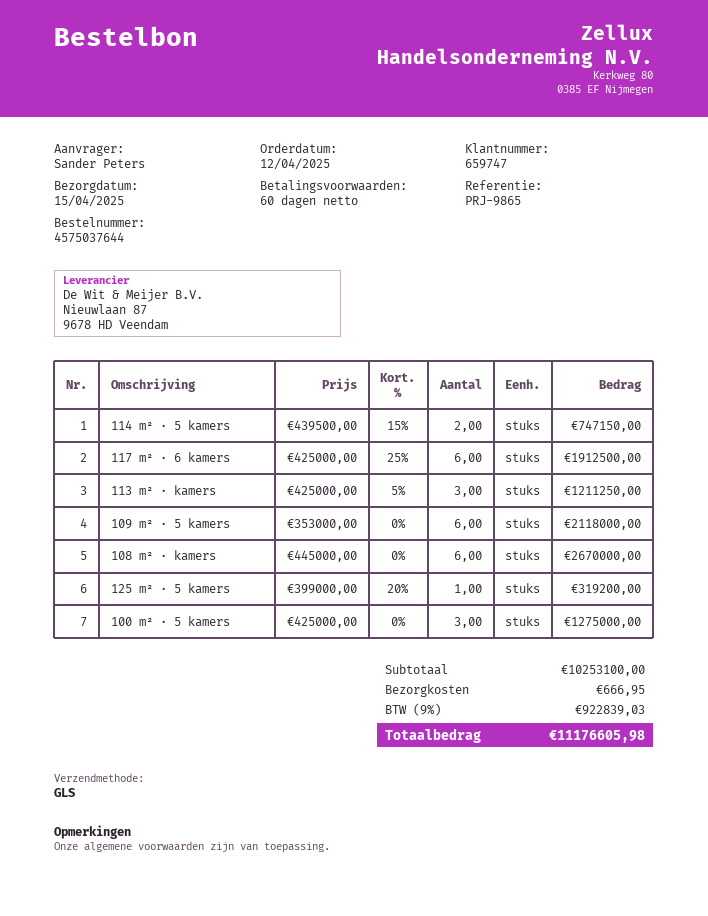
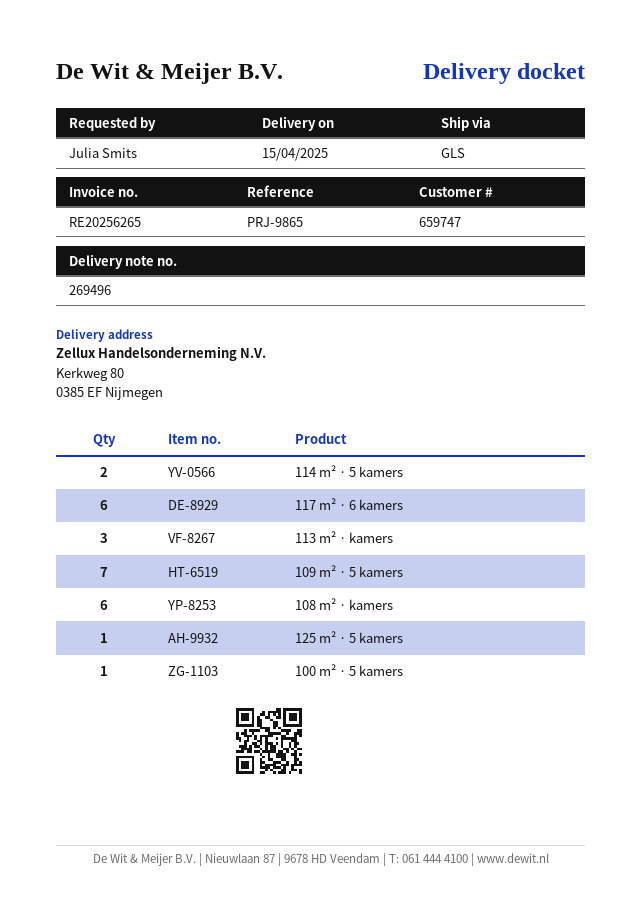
ordered by: Sander Peters -> Julia Smits
109 m² · 5 kamers: 6 -> 7
100 m² · 5 kamers: 3 -> 1

